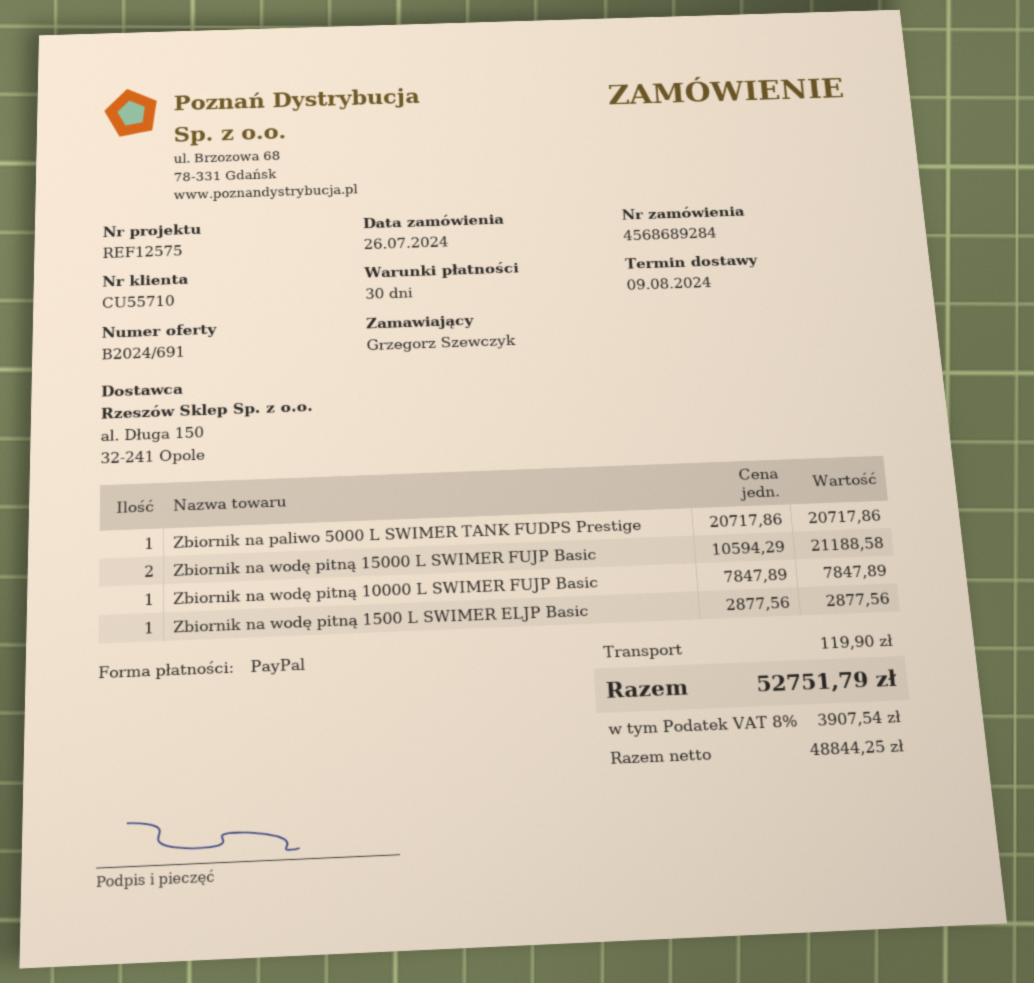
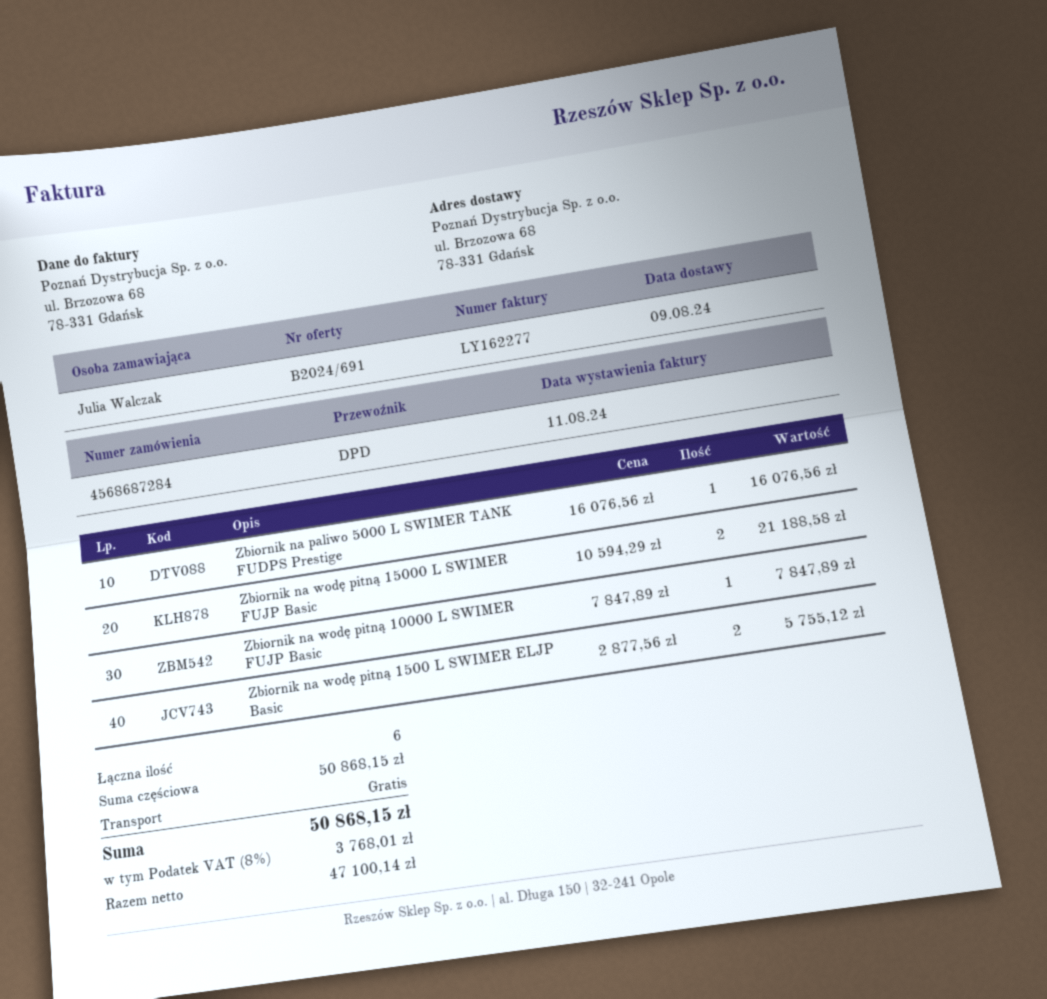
order number: 4568689284 -> 4568687284
ordered by: Grzegorz Szewczyk -> Julia Walczak
Zbiornik na paliwo 5000 L SWIMER TANK FUDPS Prestige: 1 x 20717.86 = 20717.86 -> 1 x 16076.56 = 16076.56
Zbiornik na wodę pitną 1500 L SWIMER ELJP Basic: 1 x 2877.56 = 2877.56 -> 2 x 2877.56 = 5755.12
shipping: 119.90 -> 0.00
net: 48844.25 -> 47100.14
tax: 8% = 3907.54 -> 8% = 3768.01
total: 52751.79 -> 50868.15

